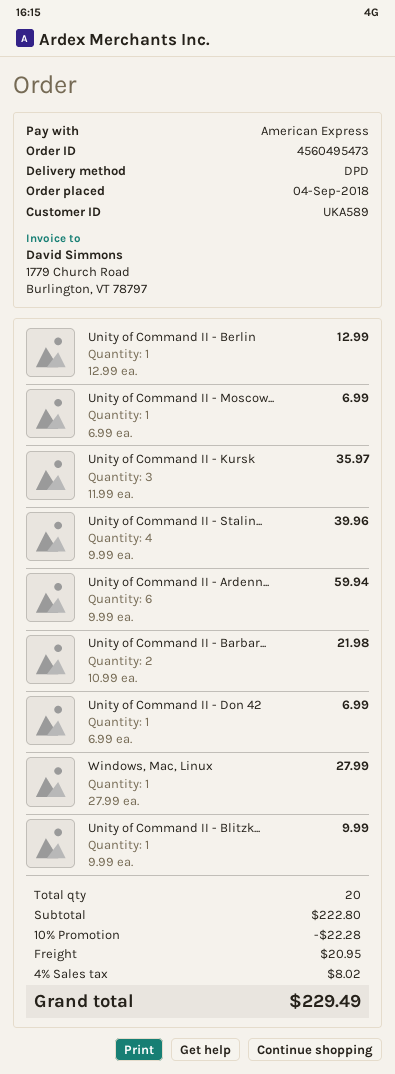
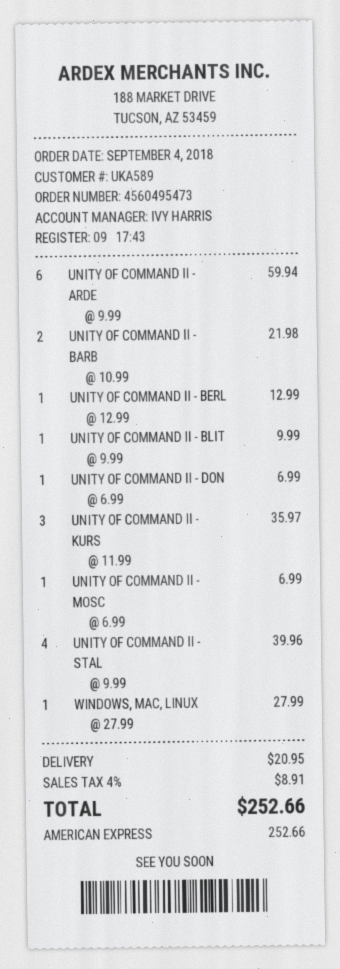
discount: 10% = 22.28 -> none
tax: 4% = 8.02 -> 4% = 8.91
total: 229.49 -> 252.66

